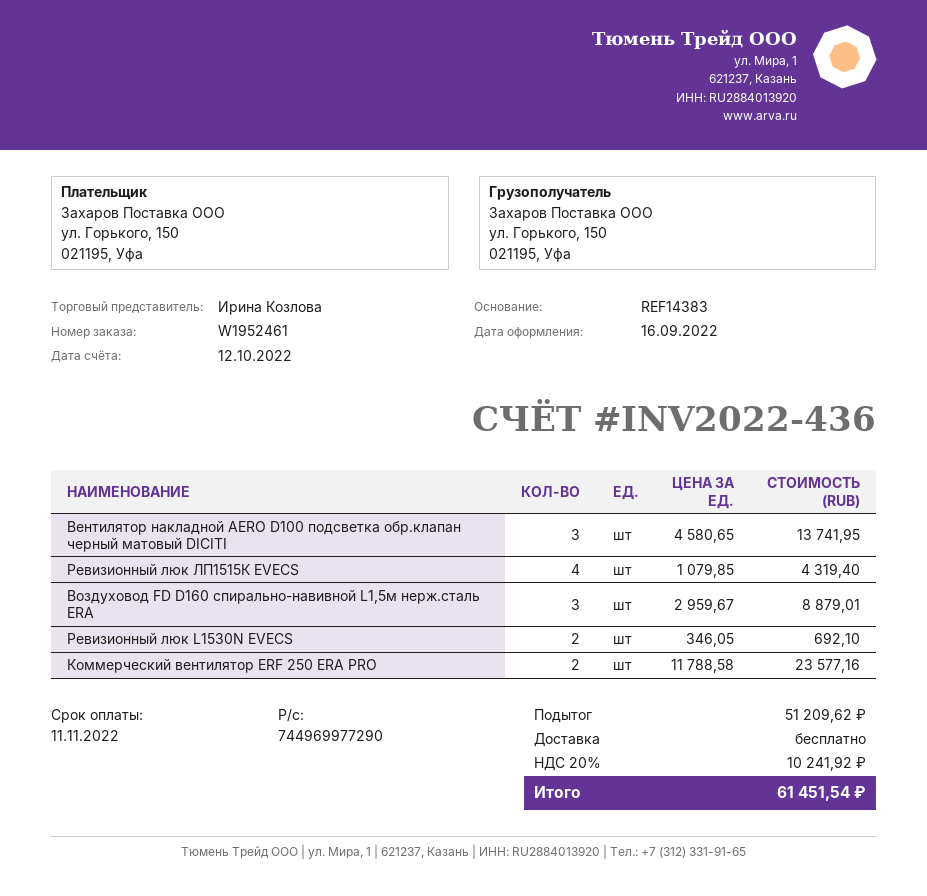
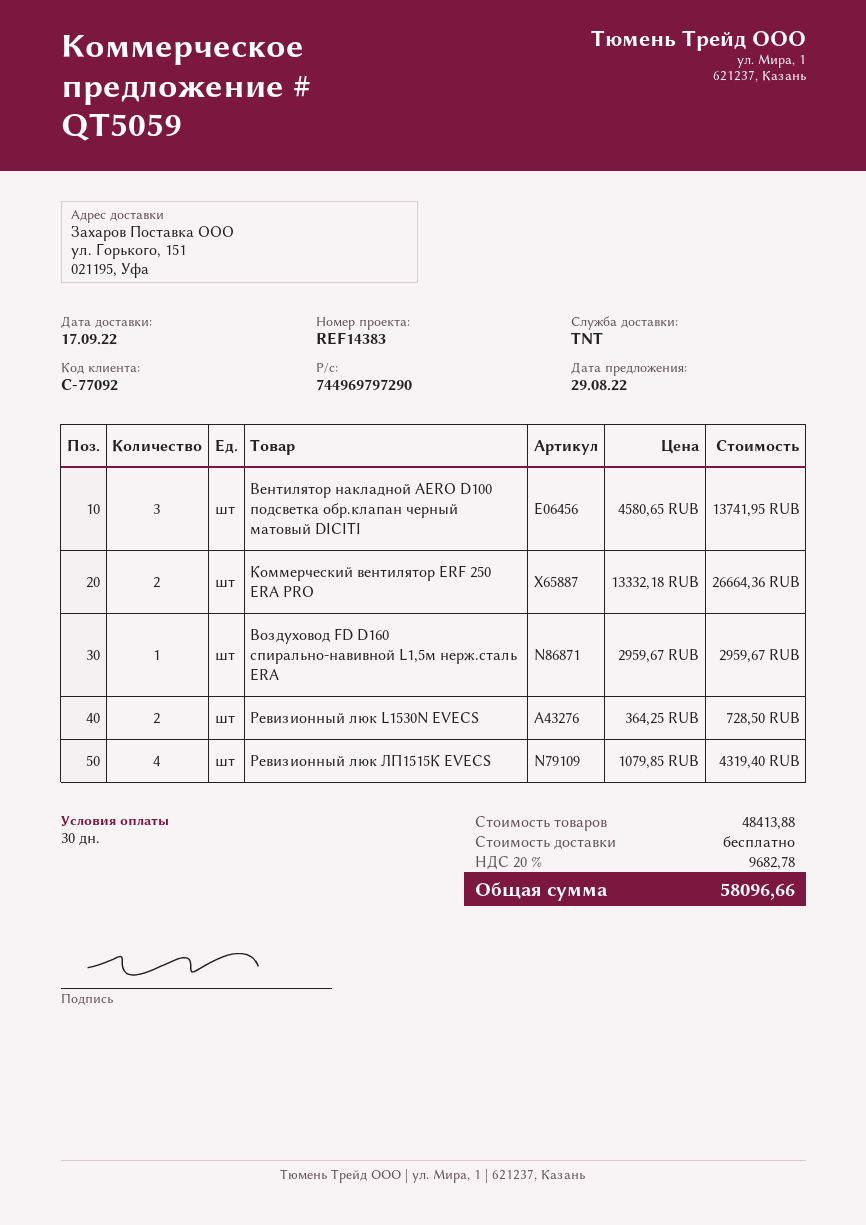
bank account: 744969977290 -> 744969797290
ship to: ул. Горького, 150, 021195, Уфа -> ул. Горького, 151, 021195, Уфа
Воздуховод FD D160 спирально-навивной L1,5м нерж.сталь ERA: 3 x 2959.67 = 8879.01 -> 1 x 2959.67 = 2959.67
Ревизионный люк L1530N EVECS: 2 x 346.05 = 692.10 -> 2 x 364.25 = 728.50
Коммерческий вентилятор ERF 250 ERA PRO: 2 x 11788.58 = 23577.16 -> 2 x 13332.18 = 26664.36
subtotal: 51209.62 -> 48413.88
tax: 20% = 10241.92 -> 20% = 9682.78
total: 61451.54 -> 58096.66

